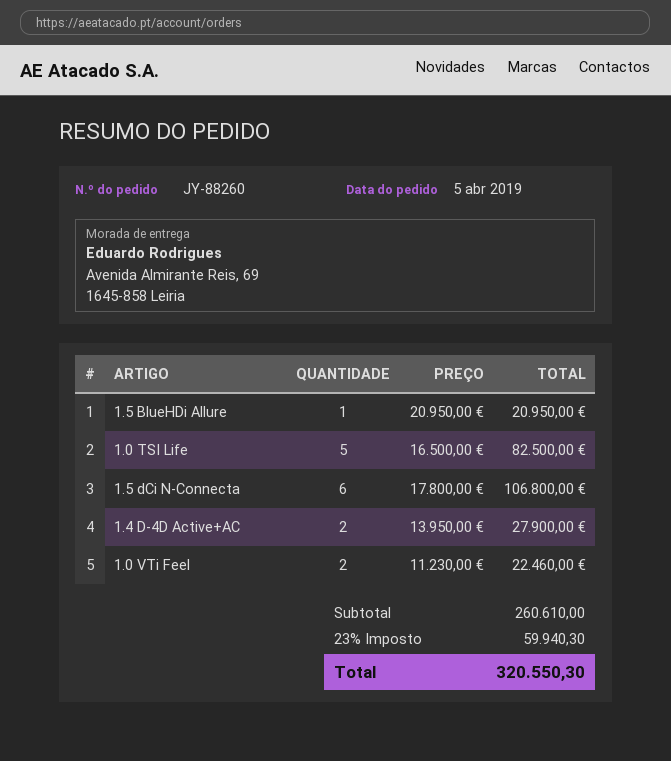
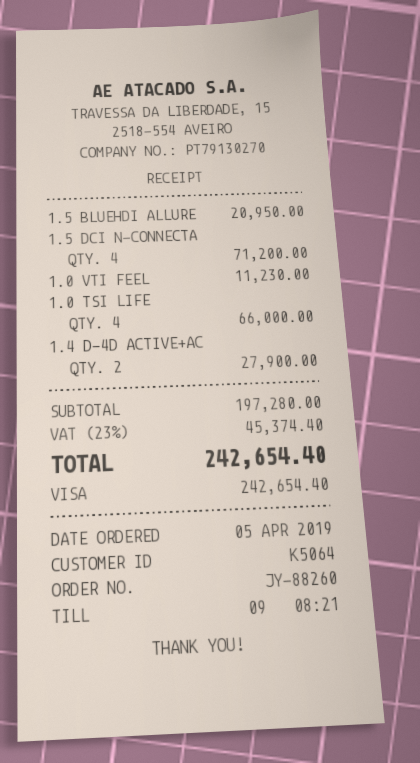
1.0 TSI Life: 5 for 82500.00 -> 4 for 66000.00
1.5 dCi N-Connecta: 6 for 106800.00 -> 4 for 71200.00
1.0 VTi Feel: 2 for 22460.00 -> 1 for 11230.00
subtotal: 260610.00 -> 197280.00
tax: 23% = 59940.30 -> 23% = 45374.40
total: 320550.30 -> 242654.40

